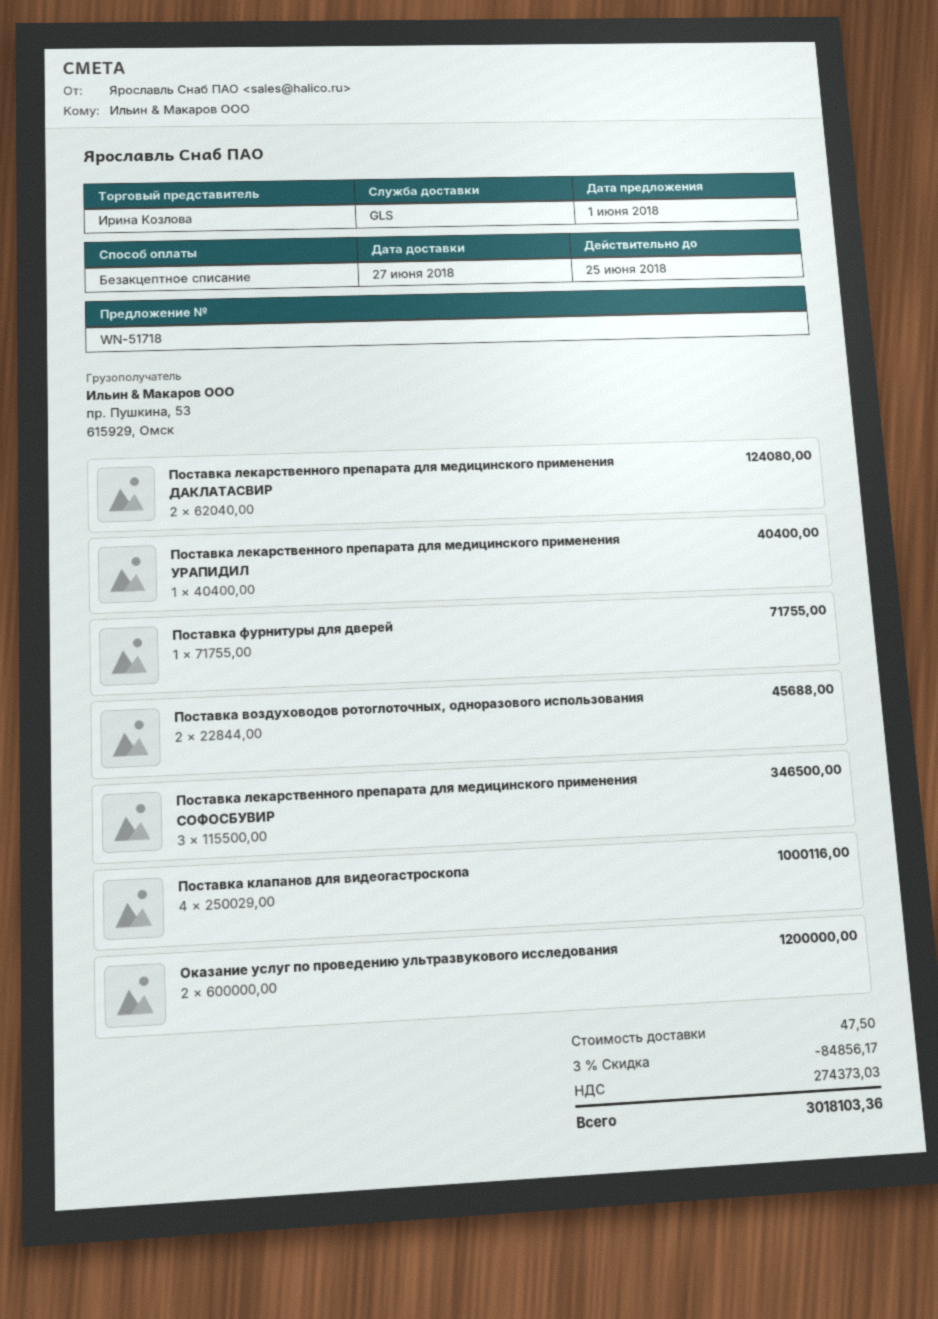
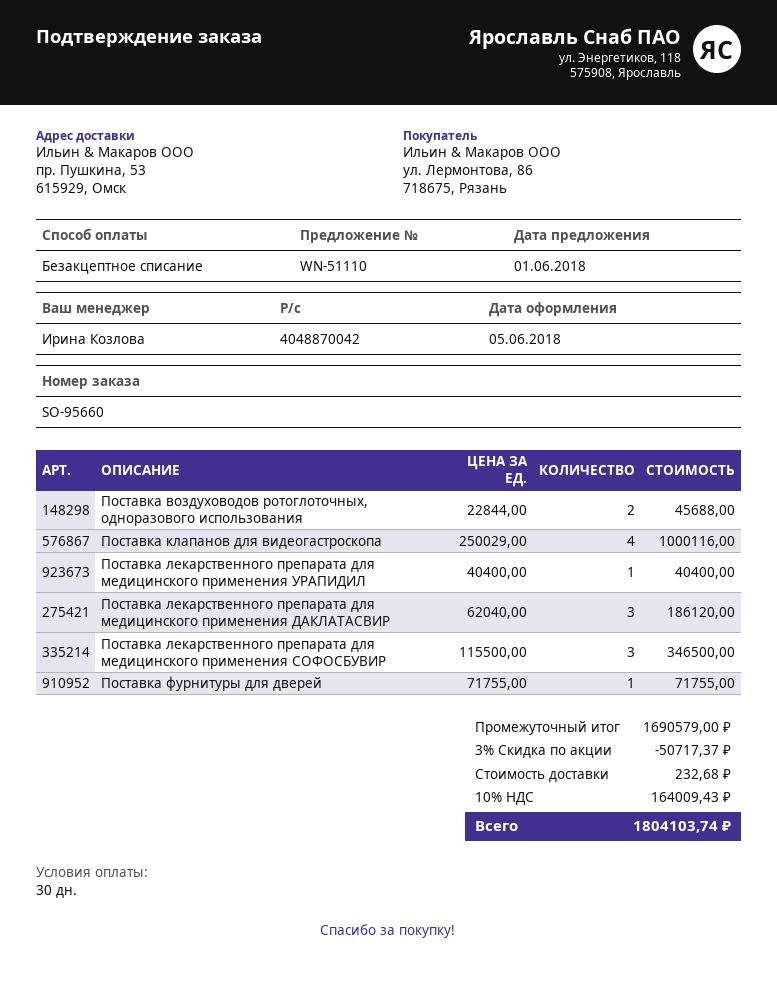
quote number: WN-51718 -> WN-51110
Поставка лекарственного препарата для медицинского применения ДАКЛАТАСВИР: 2 x 62040.00 = 124080.00 -> 3 x 62040.00 = 186120.00
Оказание услуг по проведению ультразвукового исследования: 2 x 600000.00 = 1200000.00 -> none
discount: 3% = 84856.17 -> 3% = 50717.37
shipping: 47.50 -> 232.68
tax: 274373.03 -> 164009.43
total: 3018103.36 -> 1804103.74

